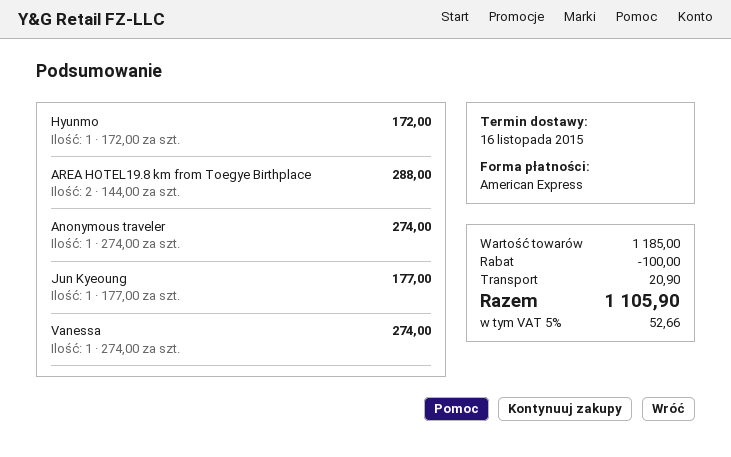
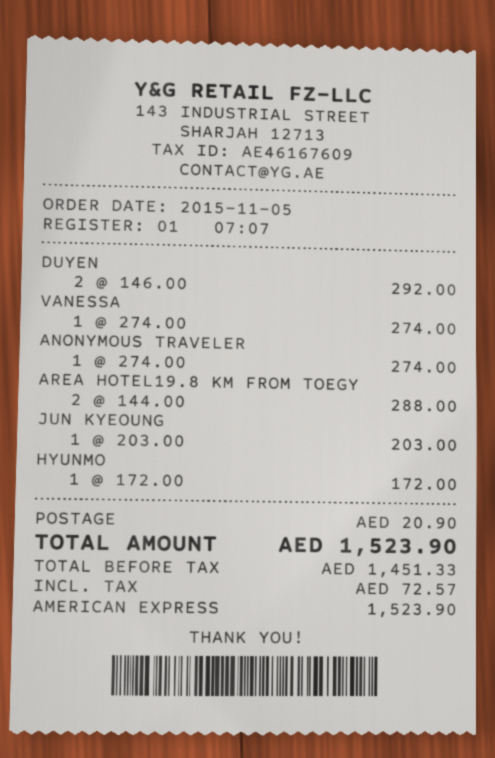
Jun Kyeoung: 1 x 177.00 = 177.00 -> 1 x 203.00 = 203.00
DUYEN: none -> 2 x 146.00 = 292.00
discount: 100.00 -> none
tax: 52.66 -> 72.57
total: 1105.90 -> 1523.90

